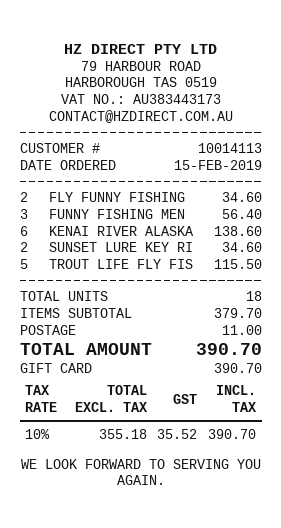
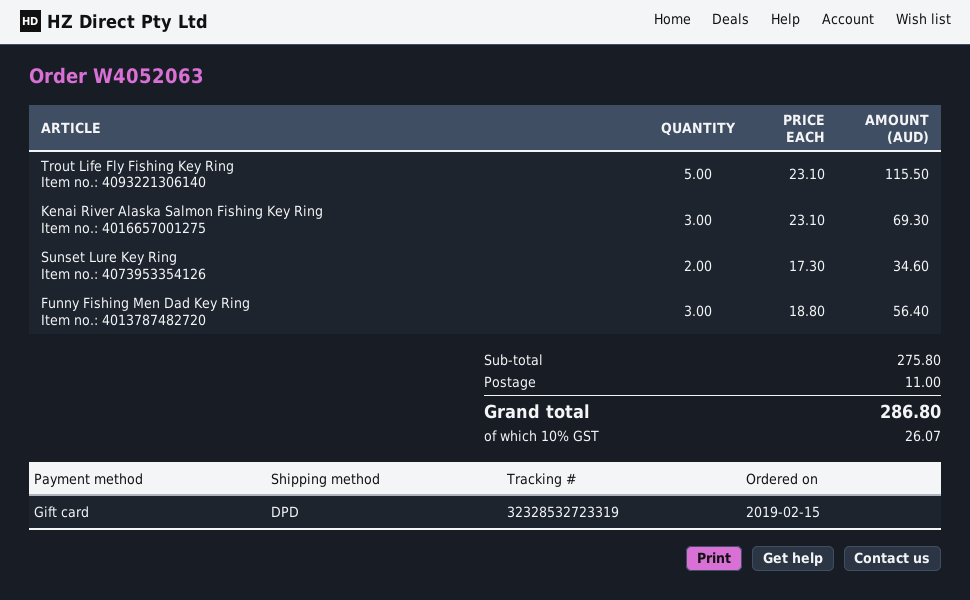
FLY FUNNY FISHING: 2 for 34.60 -> none
KENAI RIVER ALASKA: 6 for 138.60 -> 3 for 69.30
subtotal: 379.70 -> 275.80
tax: 10% = 35.52 -> 10% = 26.07
total: 390.70 -> 286.80

